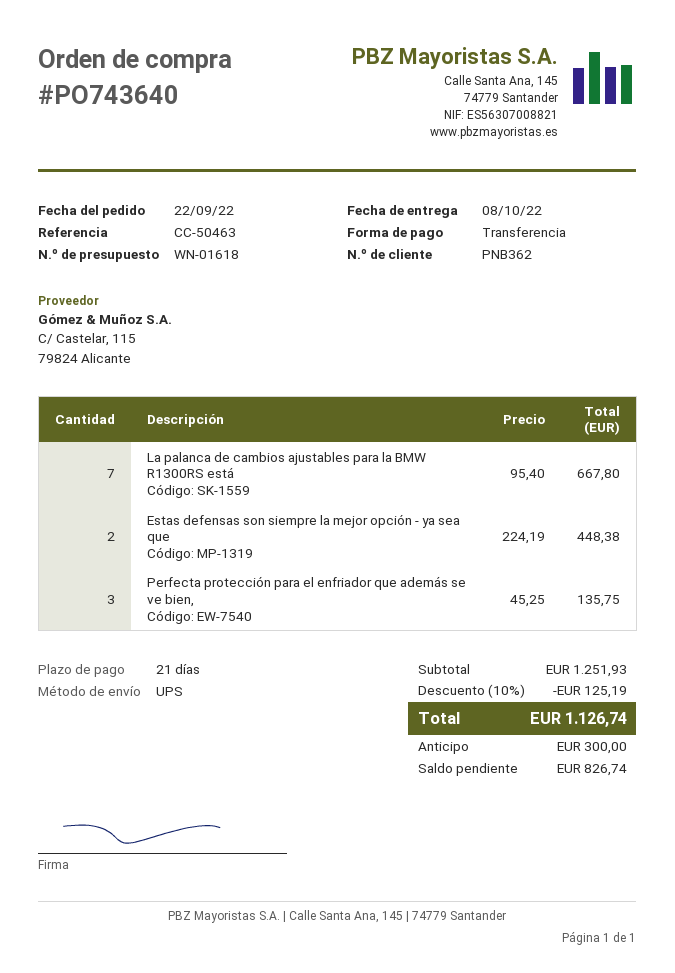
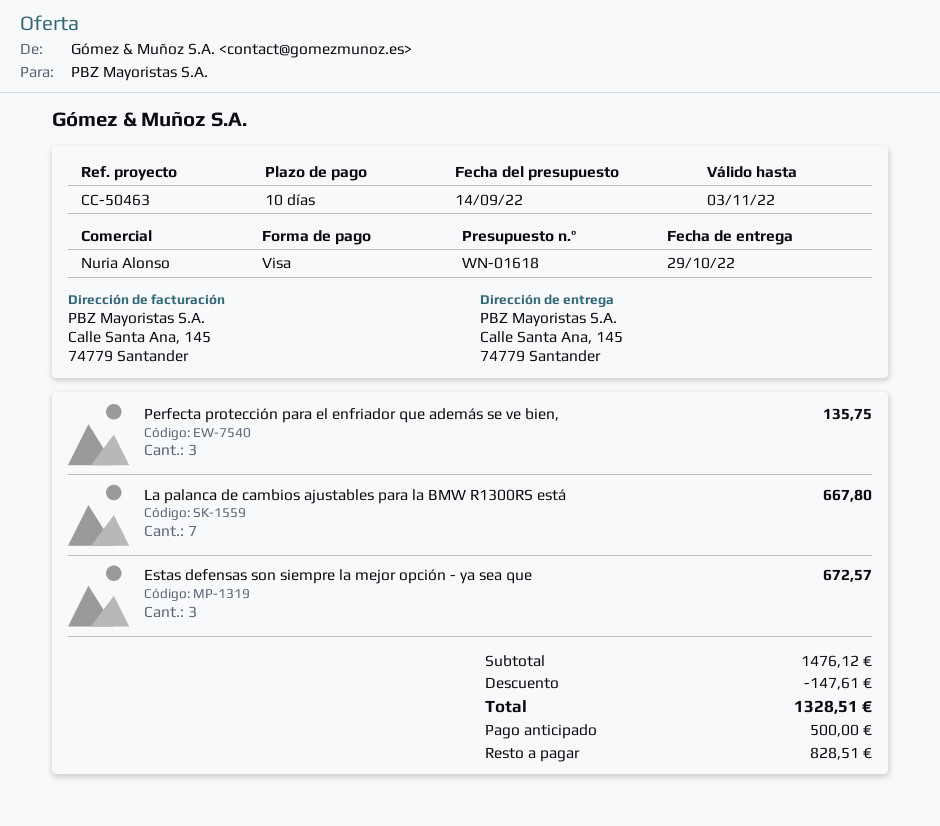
delivery date: 2022-10-08 -> 2022-10-29
payment terms: 21 days -> 10 days
payment method: bank transfer -> Visa
Estas defensas son siempre la mejor opción - ya sea que: 2 for 448.38 -> 3 for 672.57
subtotal: 1251.93 -> 1476.12
discount: 125.19 -> 147.61
total: 1126.74 -> 1328.51
deposit: 300.00 -> 500.00
balance: 826.74 -> 828.51

